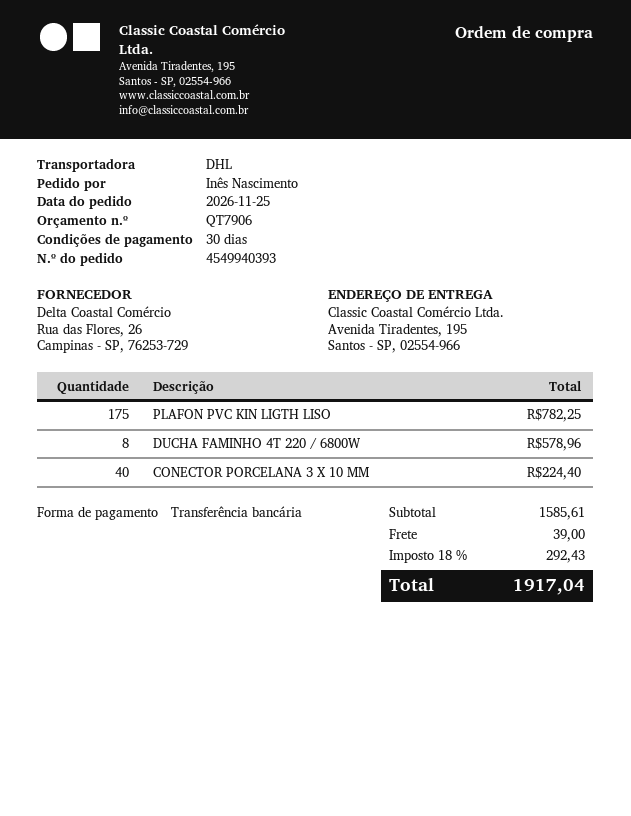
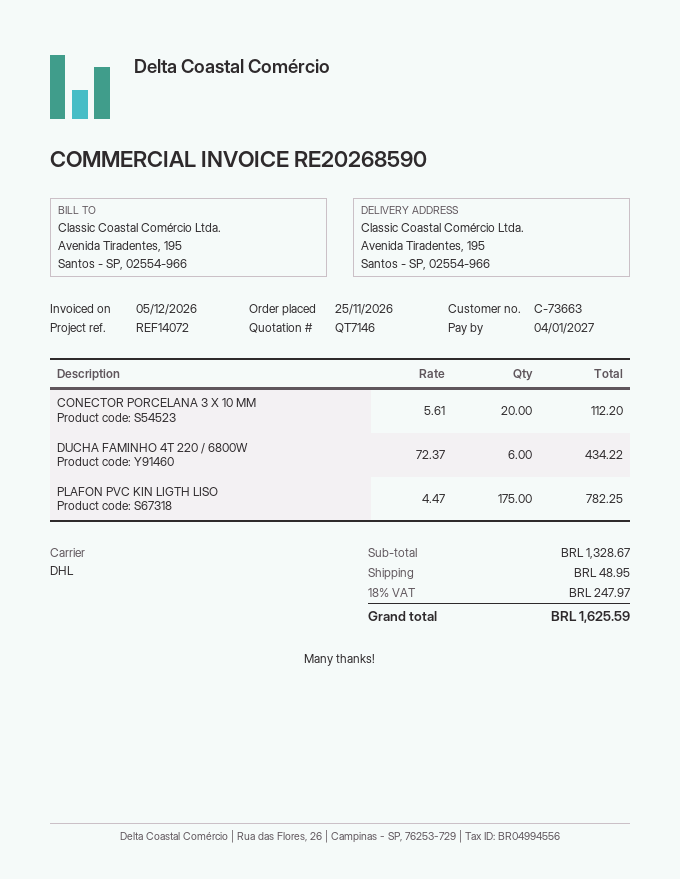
quote number: QT7906 -> QT7146
DUCHA FAMINHO 4T 220 / 6800W: 8 for 578.96 -> 6 for 434.22
CONECTOR PORCELANA 3 X 10 MM: 40 for 224.40 -> 20 for 112.20
subtotal: 1585.61 -> 1328.67
shipping: 39.00 -> 48.95
tax: 18% = 292.43 -> 18% = 247.97
total: 1917.04 -> 1625.59

